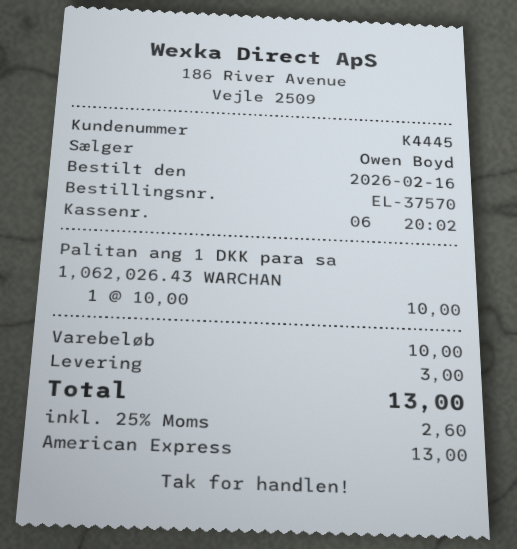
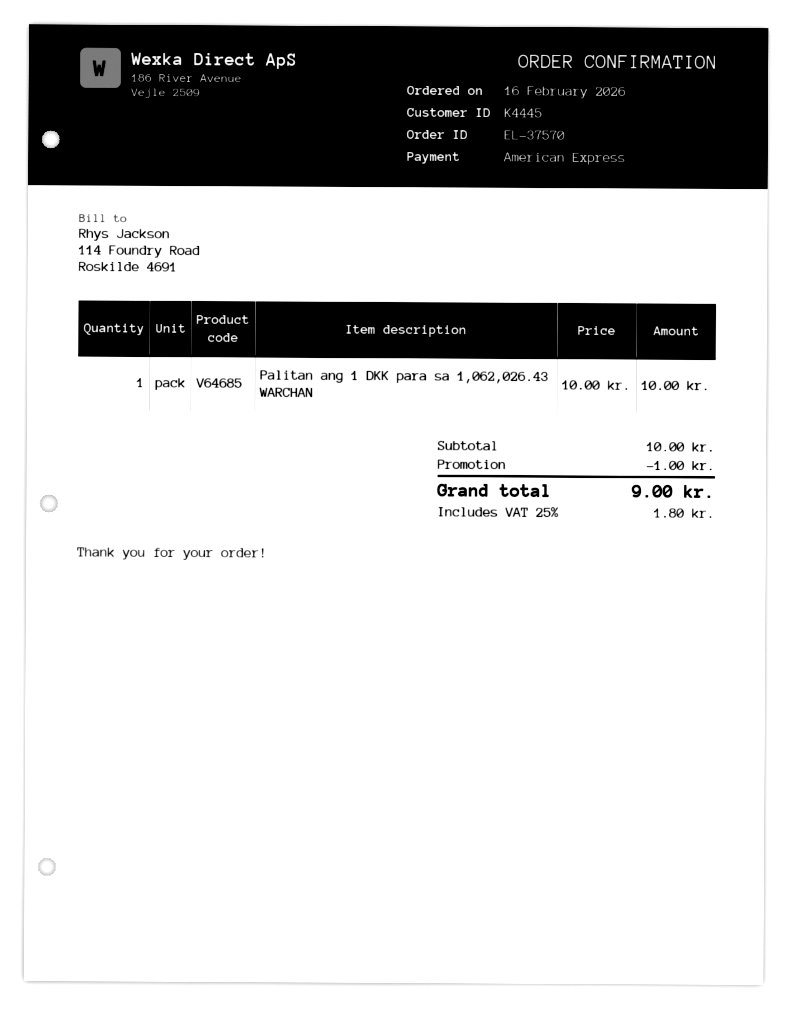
discount: none -> 1.00
shipping: 3.00 -> none
tax: 25% = 2.60 -> 25% = 1.80
total: 13.00 -> 9.00

